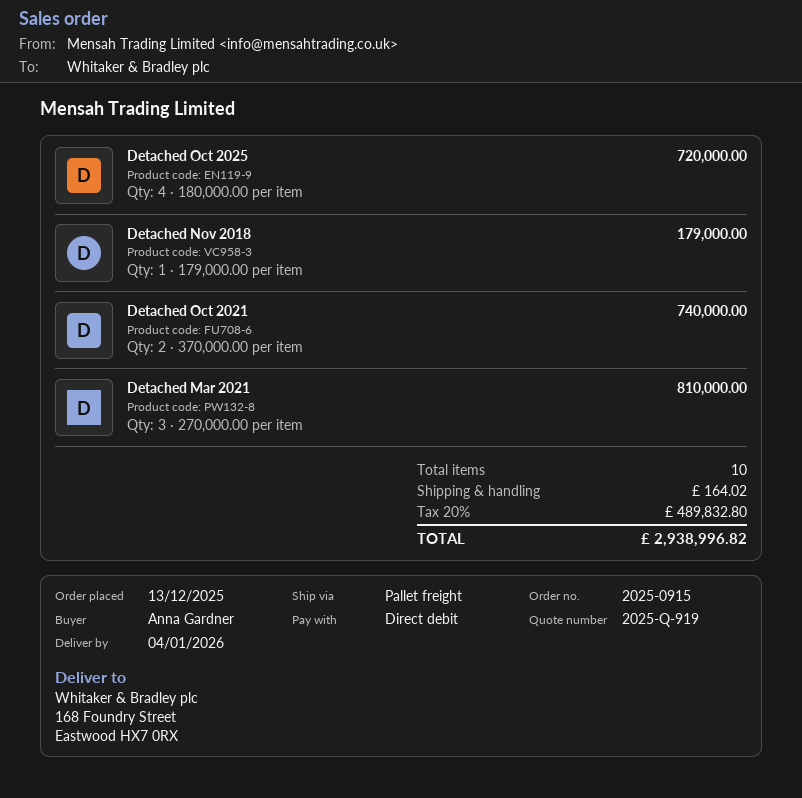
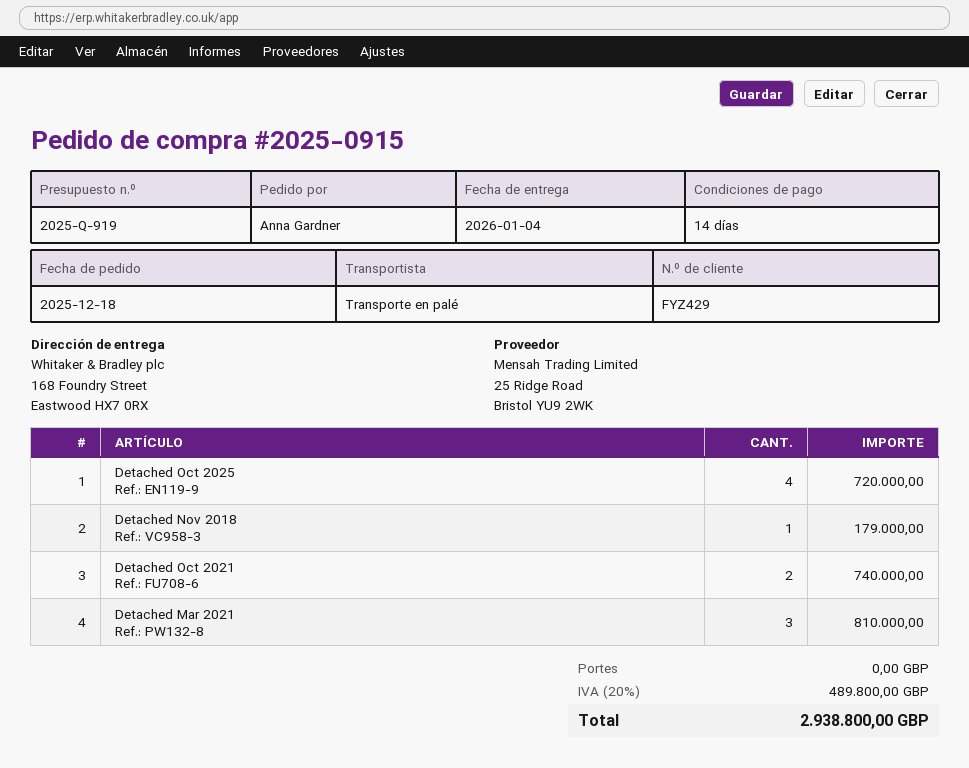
order date: 2025-12-13 -> 2025-12-18
shipping: 164.02 -> 0.00
tax: 20% = 489832.80 -> 20% = 489800.00
total: 2938996.82 -> 2938800.00

